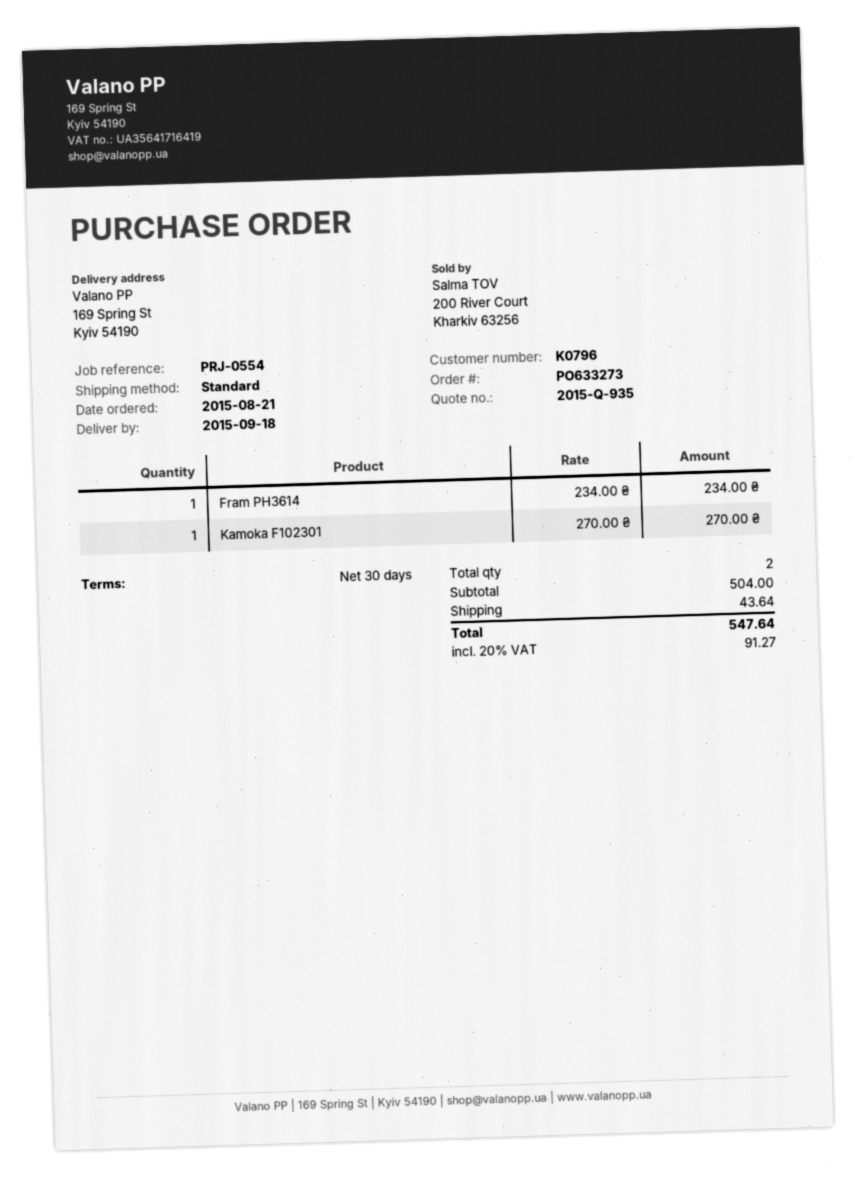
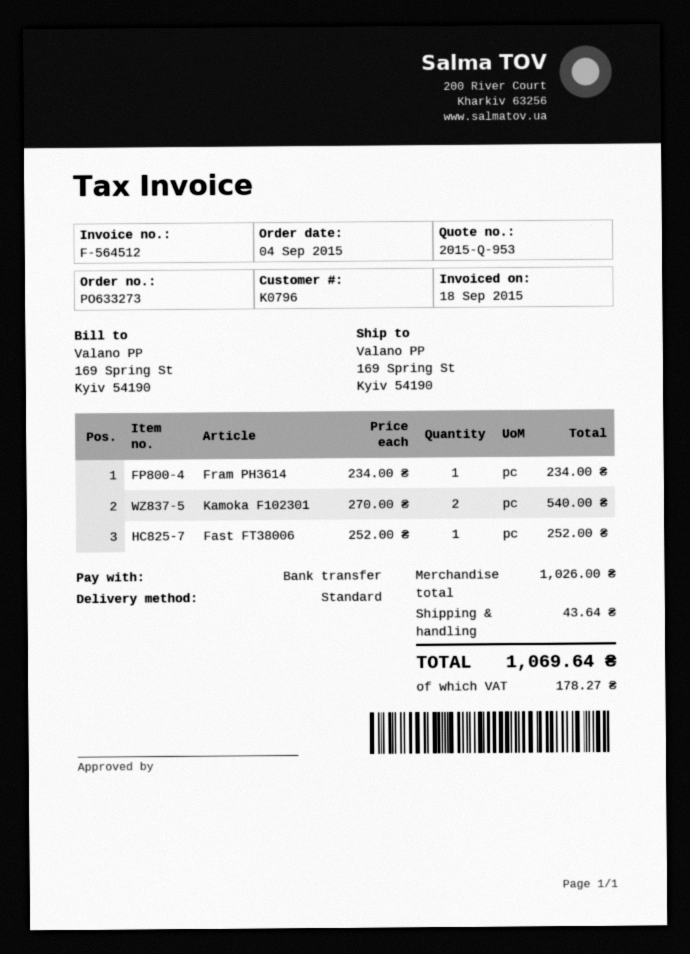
quote number: 2015-Q-935 -> 2015-Q-953
order date: 2015-08-21 -> 2015-09-04
Kamoka F102301: 1 x 270.00 = 270.00 -> 2 x 270.00 = 540.00
Fast FT38006: none -> 1 x 252.00 = 252.00
subtotal: 504.00 -> 1026.00
tax: 91.27 -> 178.27
total: 547.64 -> 1069.64

